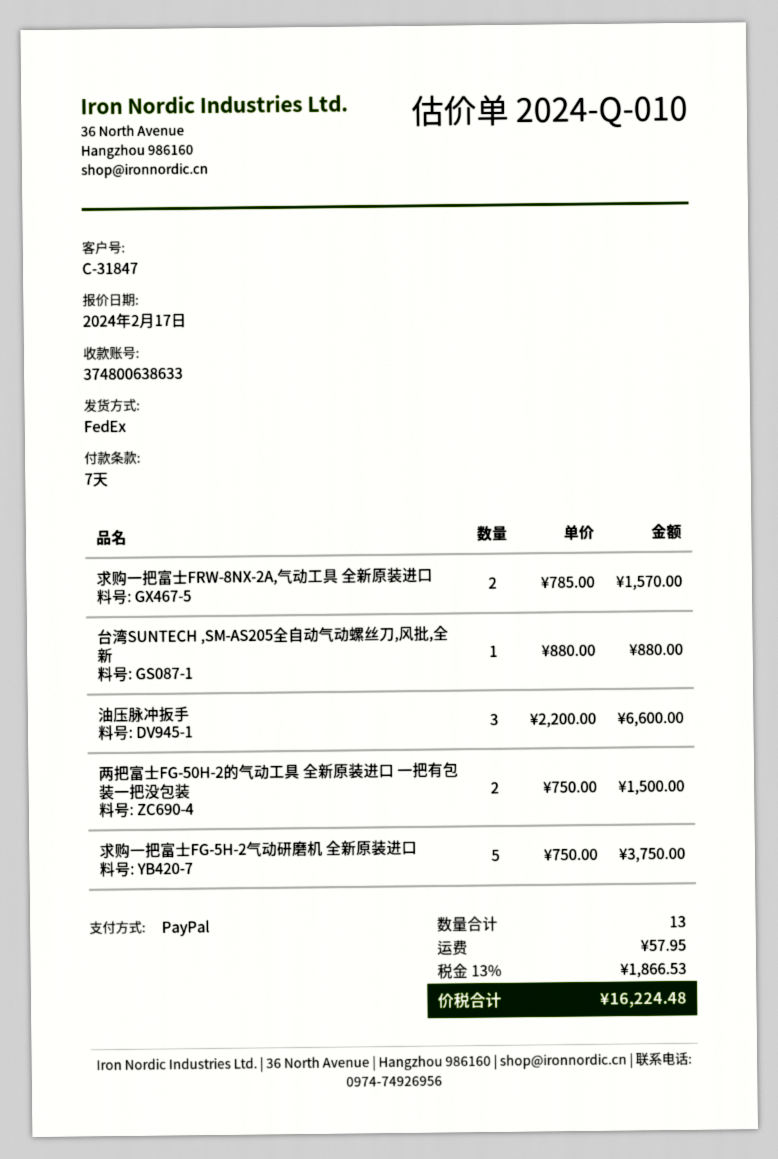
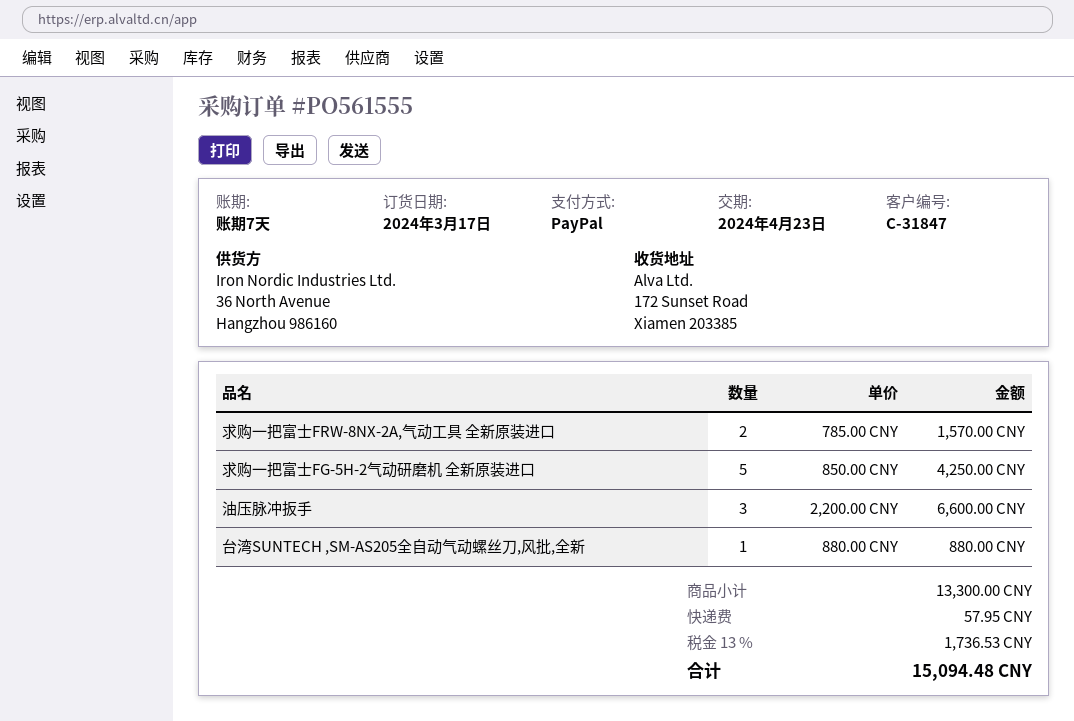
两把富士FG-50H-2的气动工具 全新原装进口 一把有包装一把没包装: 2 x 750.00 = 1500.00 -> none
求购一把富士FG-5H-2气动研磨机 全新原装进口: 5 x 750.00 = 3750.00 -> 5 x 850.00 = 4250.00
tax: 13% = 1866.53 -> 13% = 1736.53
total: 16224.48 -> 15094.48

